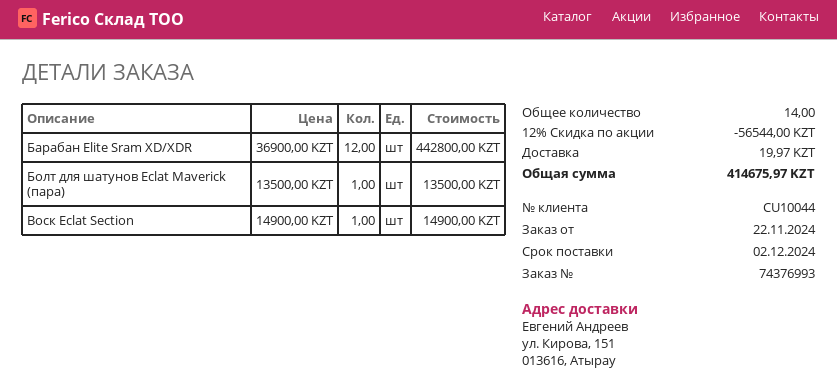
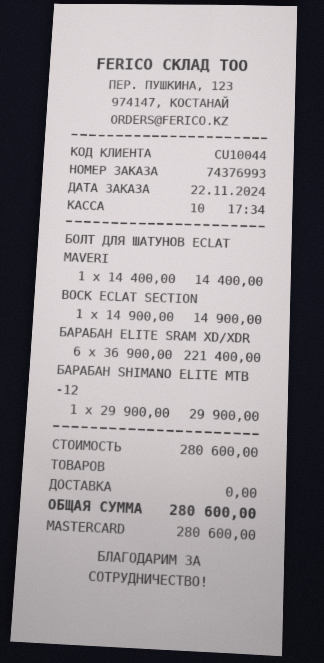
Барабан Elite Sram XD/XDR: 12 x 36900.00 = 442800.00 -> 6 x 36900.00 = 221400.00
Болт для шатунов Eclat Maverick (пара): 1 x 13500.00 = 13500.00 -> 1 x 14400.00 = 14400.00
БАРАБАН SHIMANO ELITE MTB -12: none -> 1 x 29900.00 = 29900.00
discount: 12% = 56544.00 -> none
shipping: 19.97 -> 0.00
total: 414675.97 -> 280600.00

